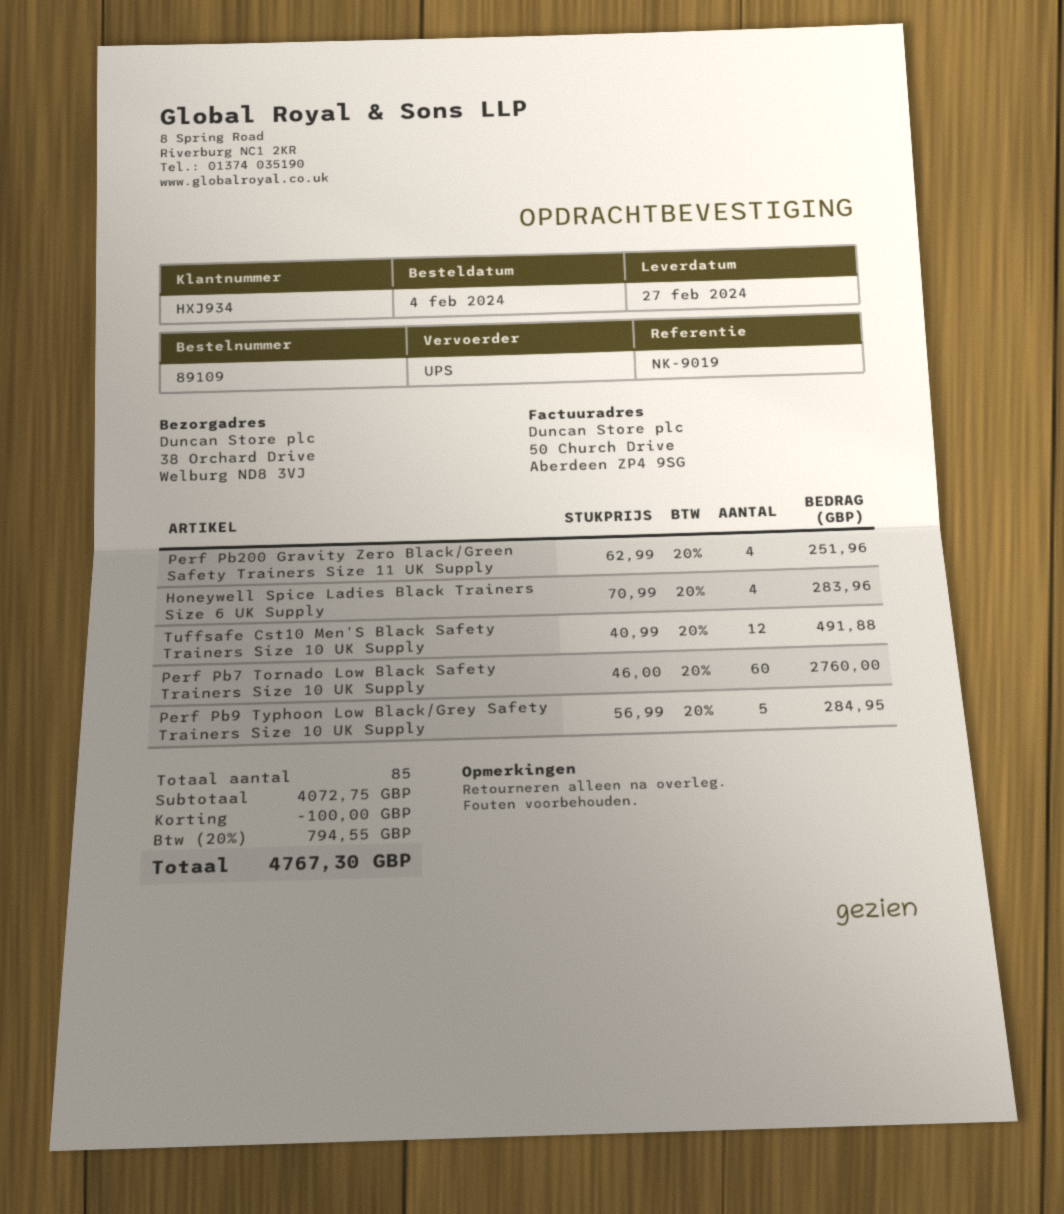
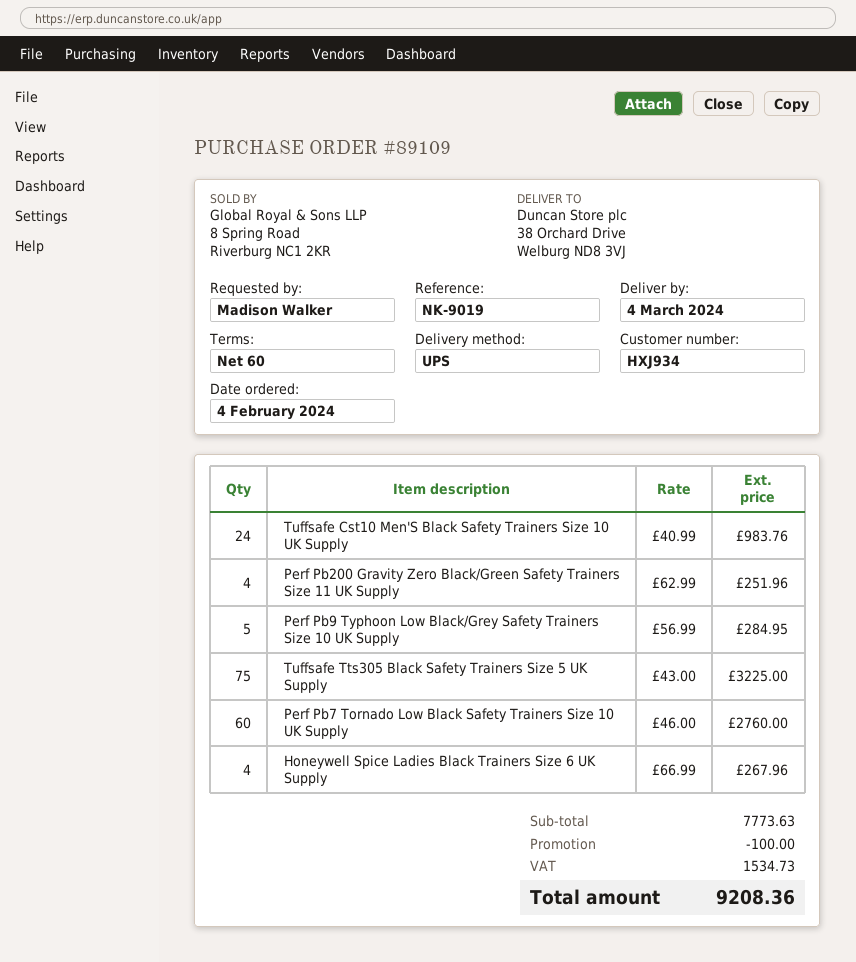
delivery date: 2024-02-27 -> 2024-03-04
Honeywell Spice Ladies Black Trainers Size 6 UK Supply: 4 x 70.99 = 283.96 -> 4 x 66.99 = 267.96
Tuffsafe Cst10 Men'S Black Safety Trainers Size 10 UK Supply: 12 x 40.99 = 491.88 -> 24 x 40.99 = 983.76
Tuffsafe Tts305 Black Safety Trainers Size 5 UK Supply: none -> 75 x 43.00 = 3225.00
subtotal: 4072.75 -> 7773.63
tax: 794.55 -> 1534.73
total: 4767.30 -> 9208.36

